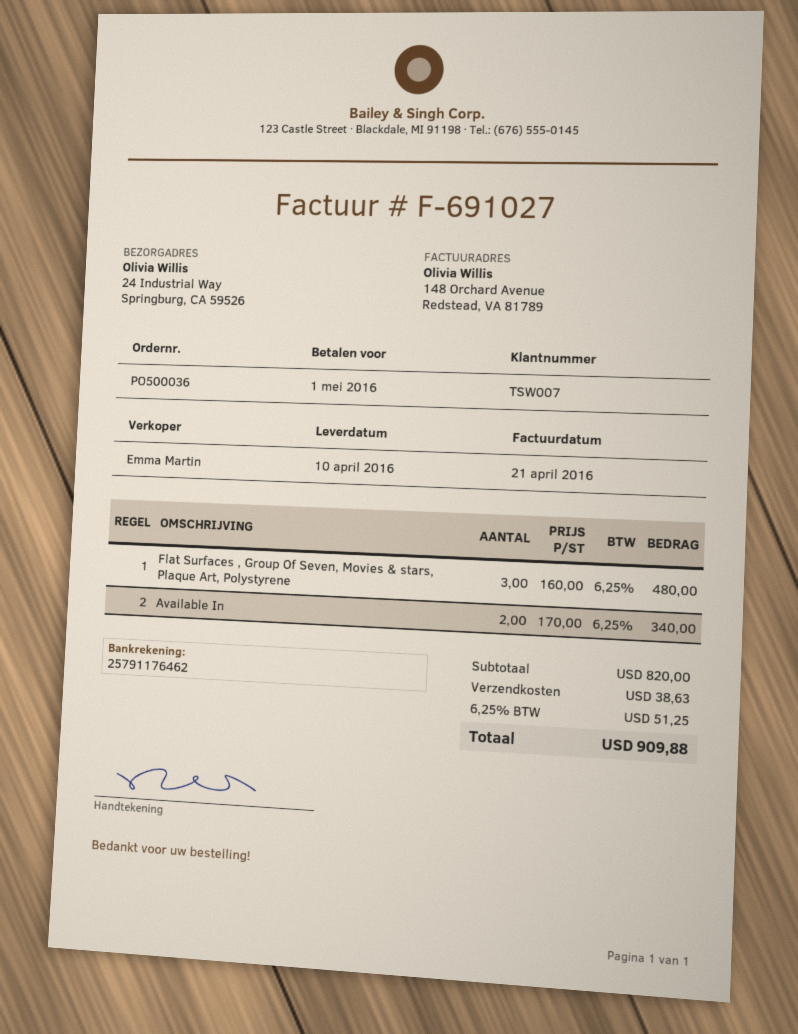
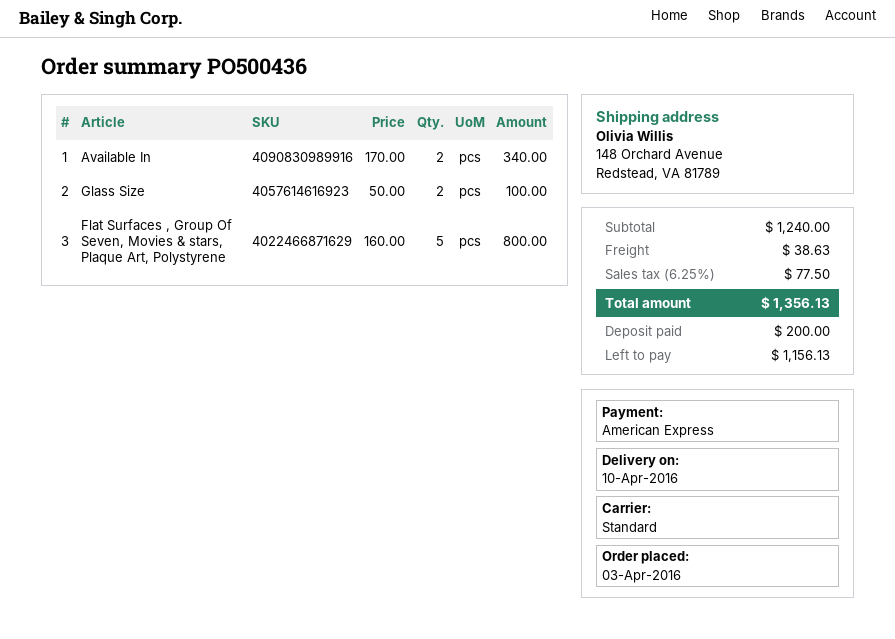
order number: PO500036 -> PO500436
ship to: 24 Industrial Way, Springburg, CA 59526 -> 148 Orchard Avenue, Redstead, VA 81789
Flat Surfaces , Group Of Seven, Movies & stars, Plaque Art, Polystyrene: 3 x 160.00 = 480.00 -> 5 x 160.00 = 800.00
Glass Size: none -> 2 x 50.00 = 100.00
subtotal: 820.00 -> 1240.00
tax: 6.25% = 51.25 -> 6.25% = 77.50
total: 909.88 -> 1356.13

